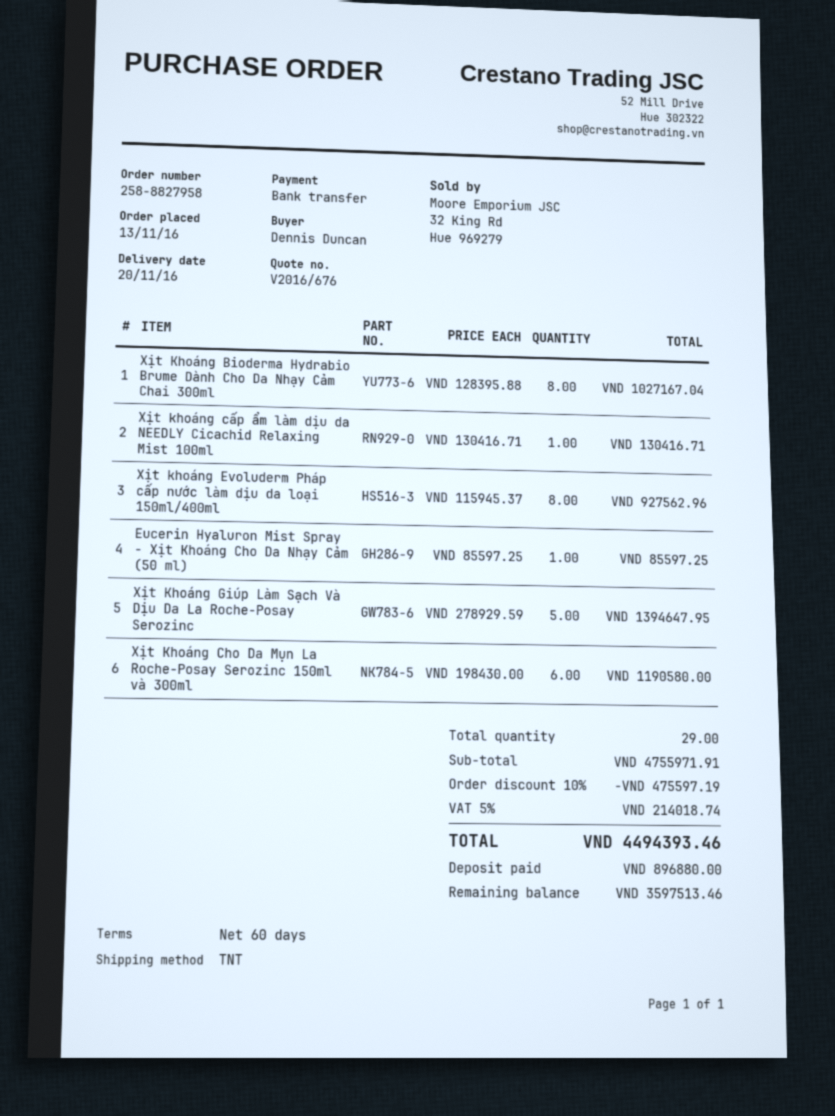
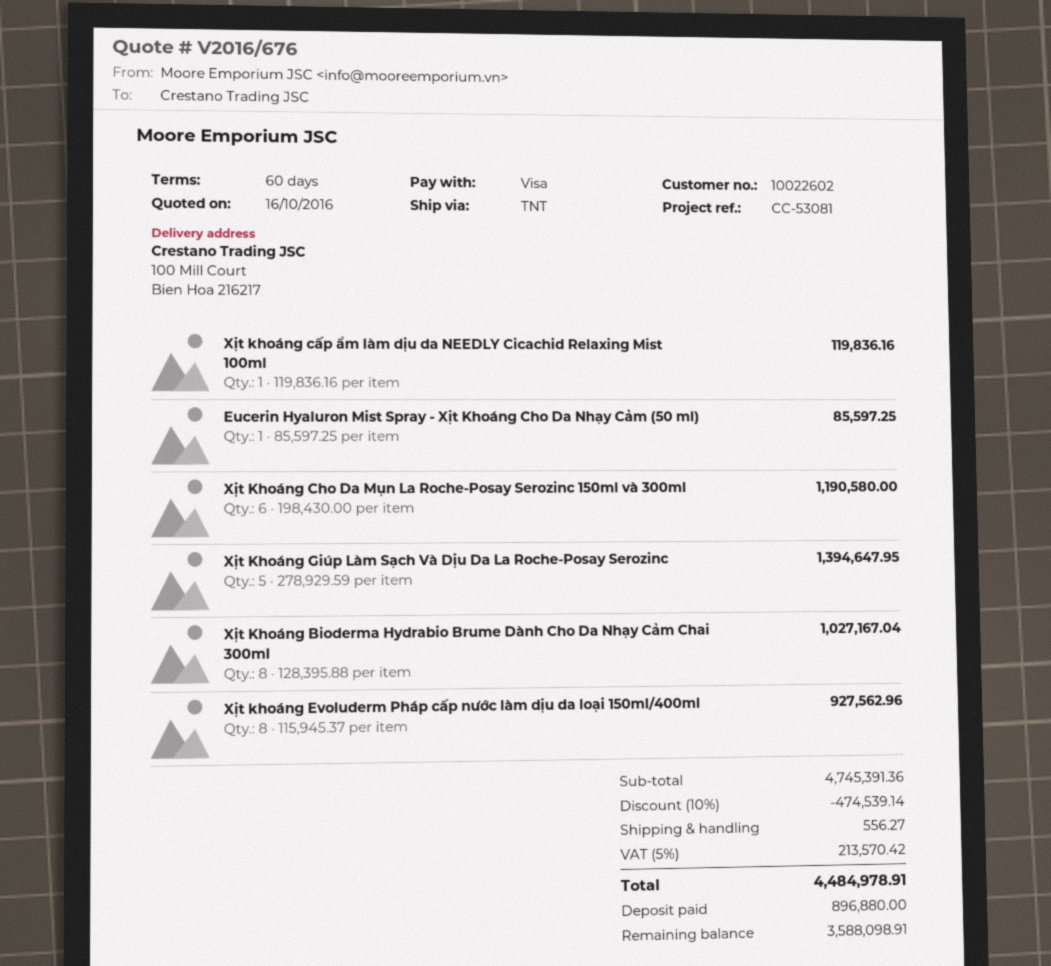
payment method: bank transfer -> Visa
Xịt khoáng cấp ẩm làm dịu da NEEDLY Cicachid Relaxing Mist 100ml: 1 x 130416.71 = 130416.71 -> 1 x 119836.16 = 119836.16
subtotal: 4755971.91 -> 4745391.36
discount: 10% = 475597.19 -> 10% = 474539.14
shipping: none -> 556.27
tax: 5% = 214018.74 -> 5% = 213570.42
total: 4494393.46 -> 4484978.91
balance: 3597513.46 -> 3588098.91

